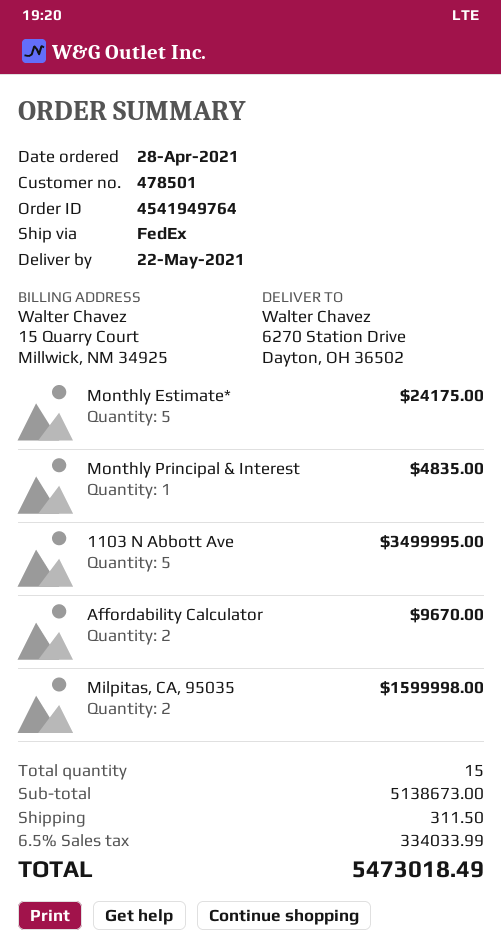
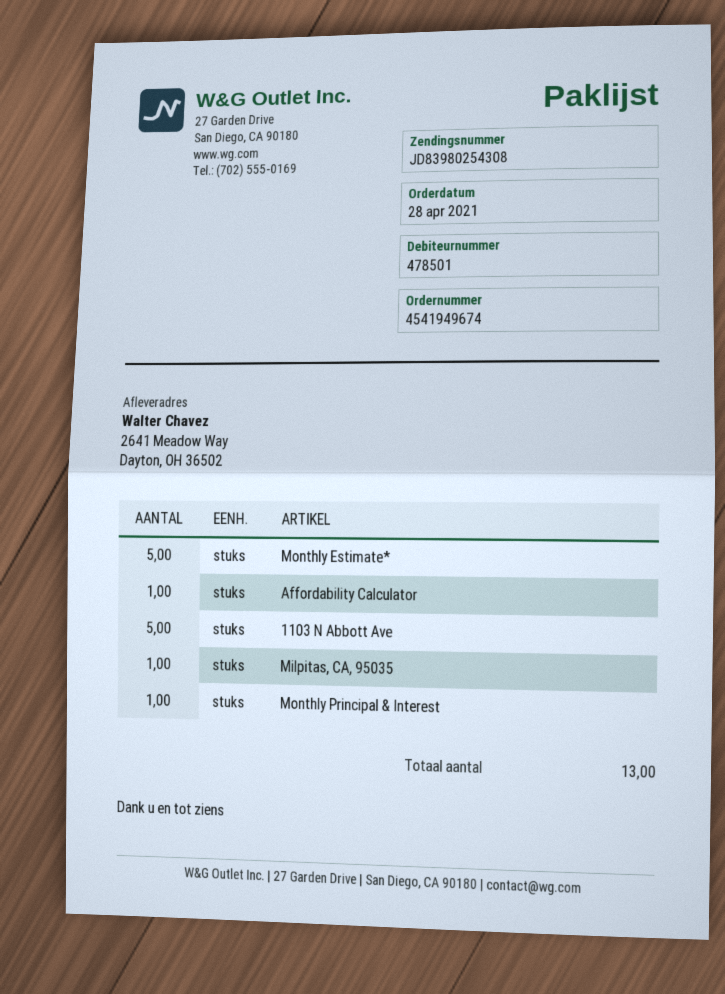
order number: 4541949764 -> 4541949674
ship to: 6270 Station Drive, Dayton, OH 36502 -> 2641 Meadow Way, Dayton, OH 36502
Affordability Calculator: 2 -> 1
Milpitas, CA, 95035: 2 -> 1
total quantity: 15 -> 13

